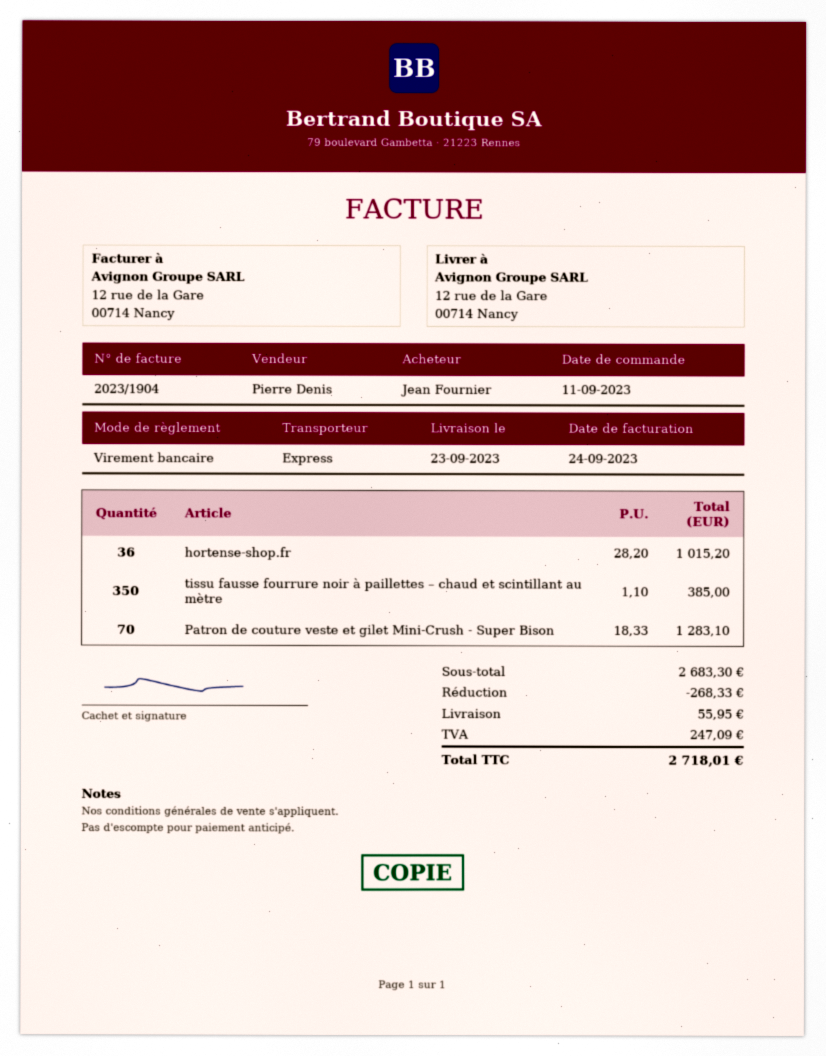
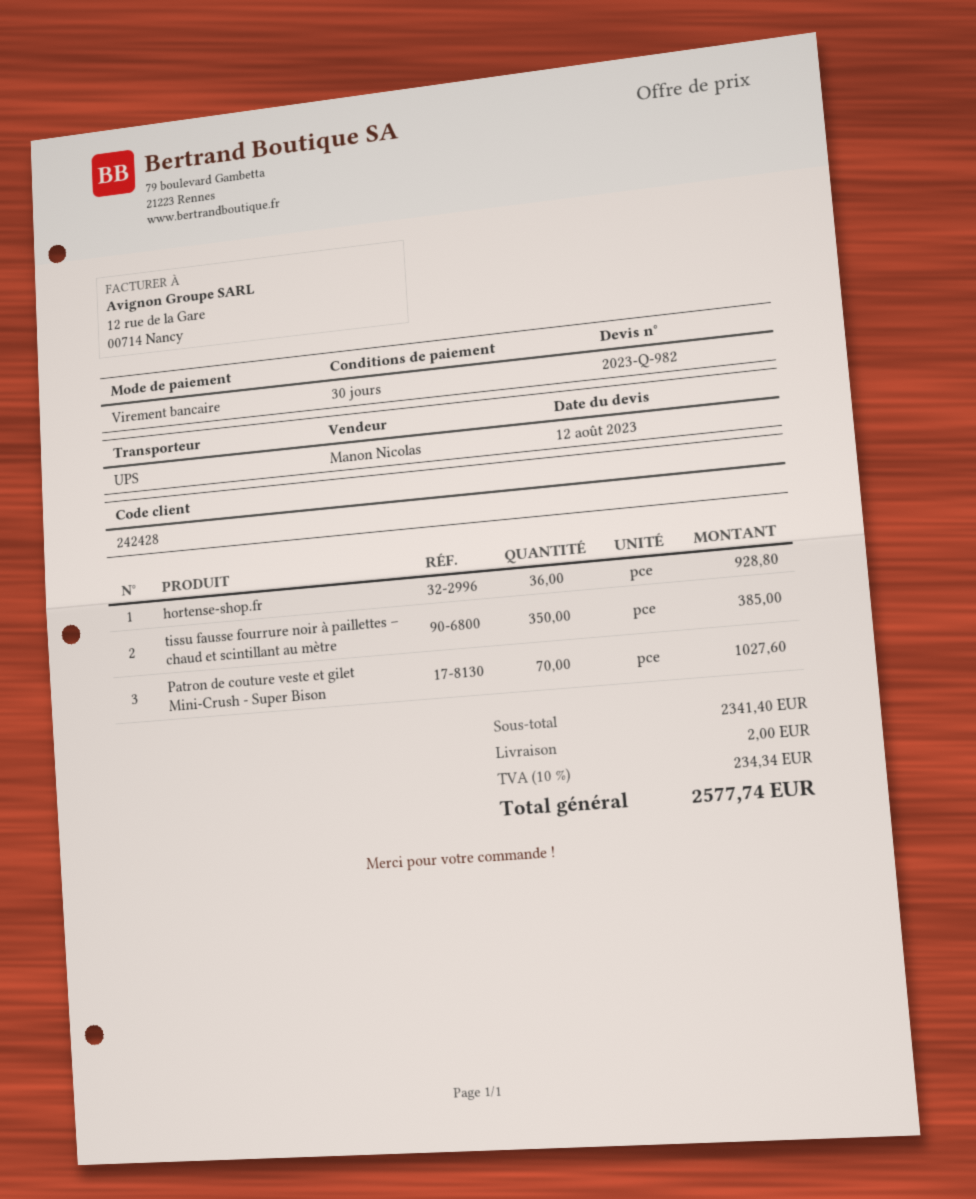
sales rep: Pierre Denis -> Manon Nicolas
shipping method: express -> UPS
hortense-shop.fr: 36 for 1015.20 -> 36 for 928.80
Patron de couture veste et gilet Mini-Crush - Super Bison: 70 for 1283.10 -> 70 for 1027.60
subtotal: 2683.30 -> 2341.40
discount: 268.33 -> none
shipping: 55.95 -> 2.00
tax: 247.09 -> 234.34
total: 2718.01 -> 2577.74

